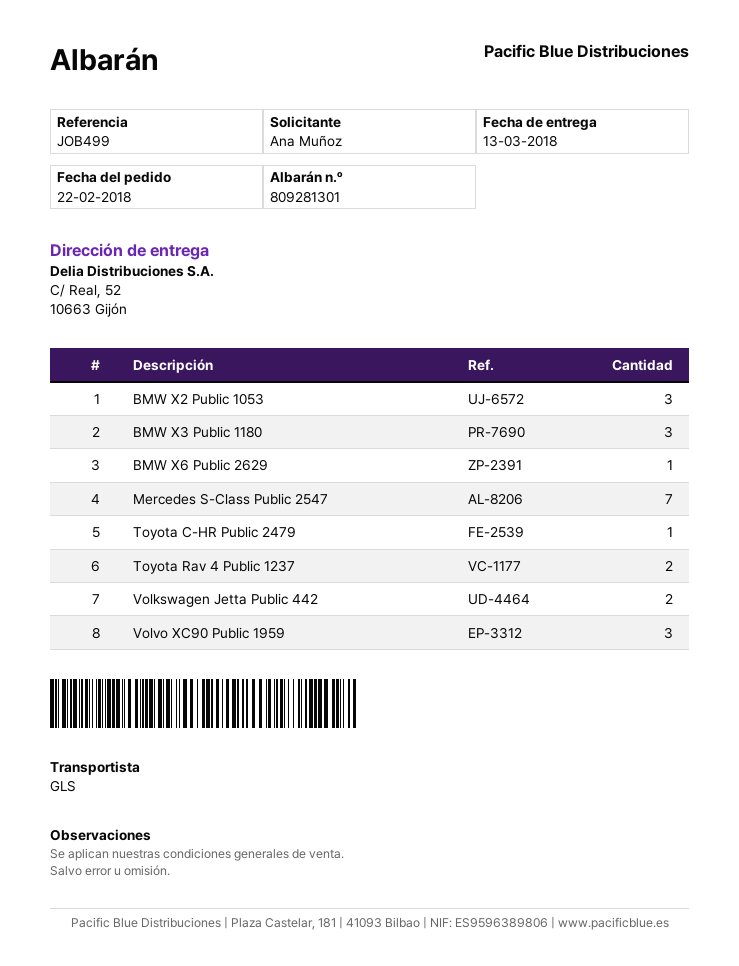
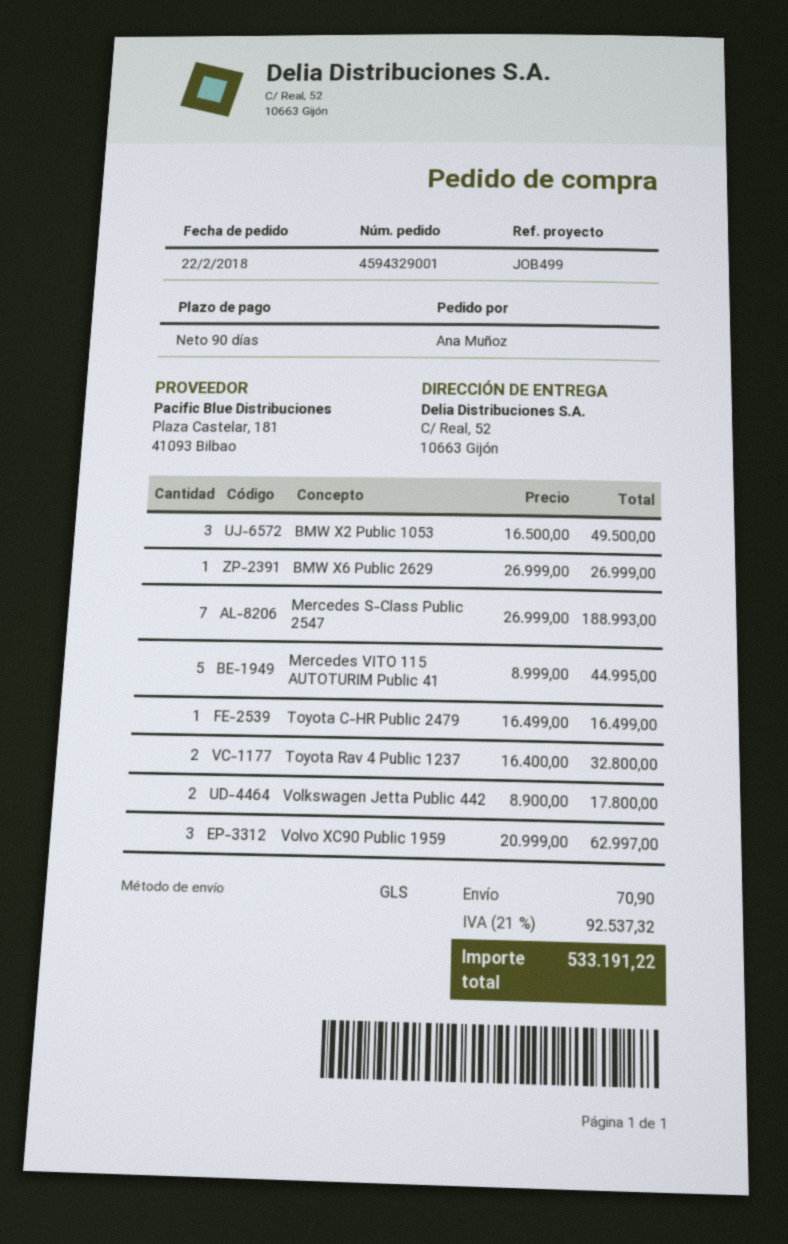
BMW X3 Public 1180: 3 -> none
Mercedes VITO 115 AUTOTURIM Public 41: none -> 5

